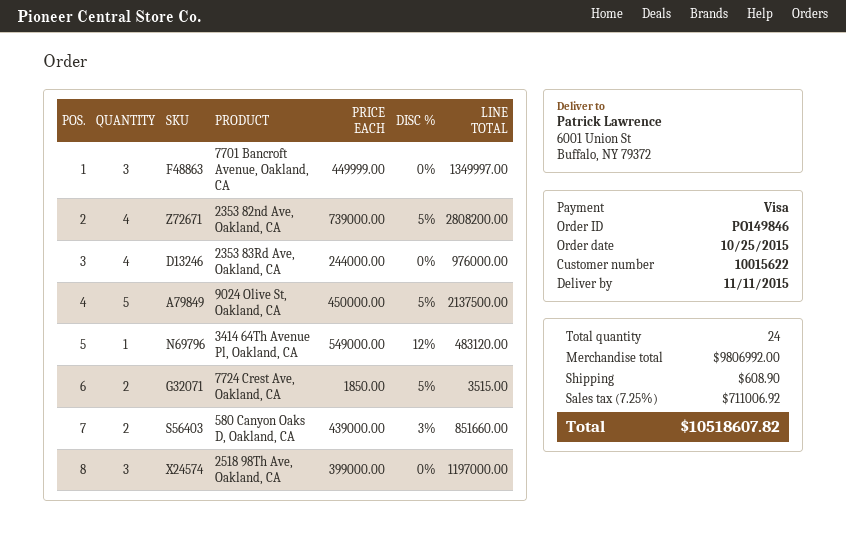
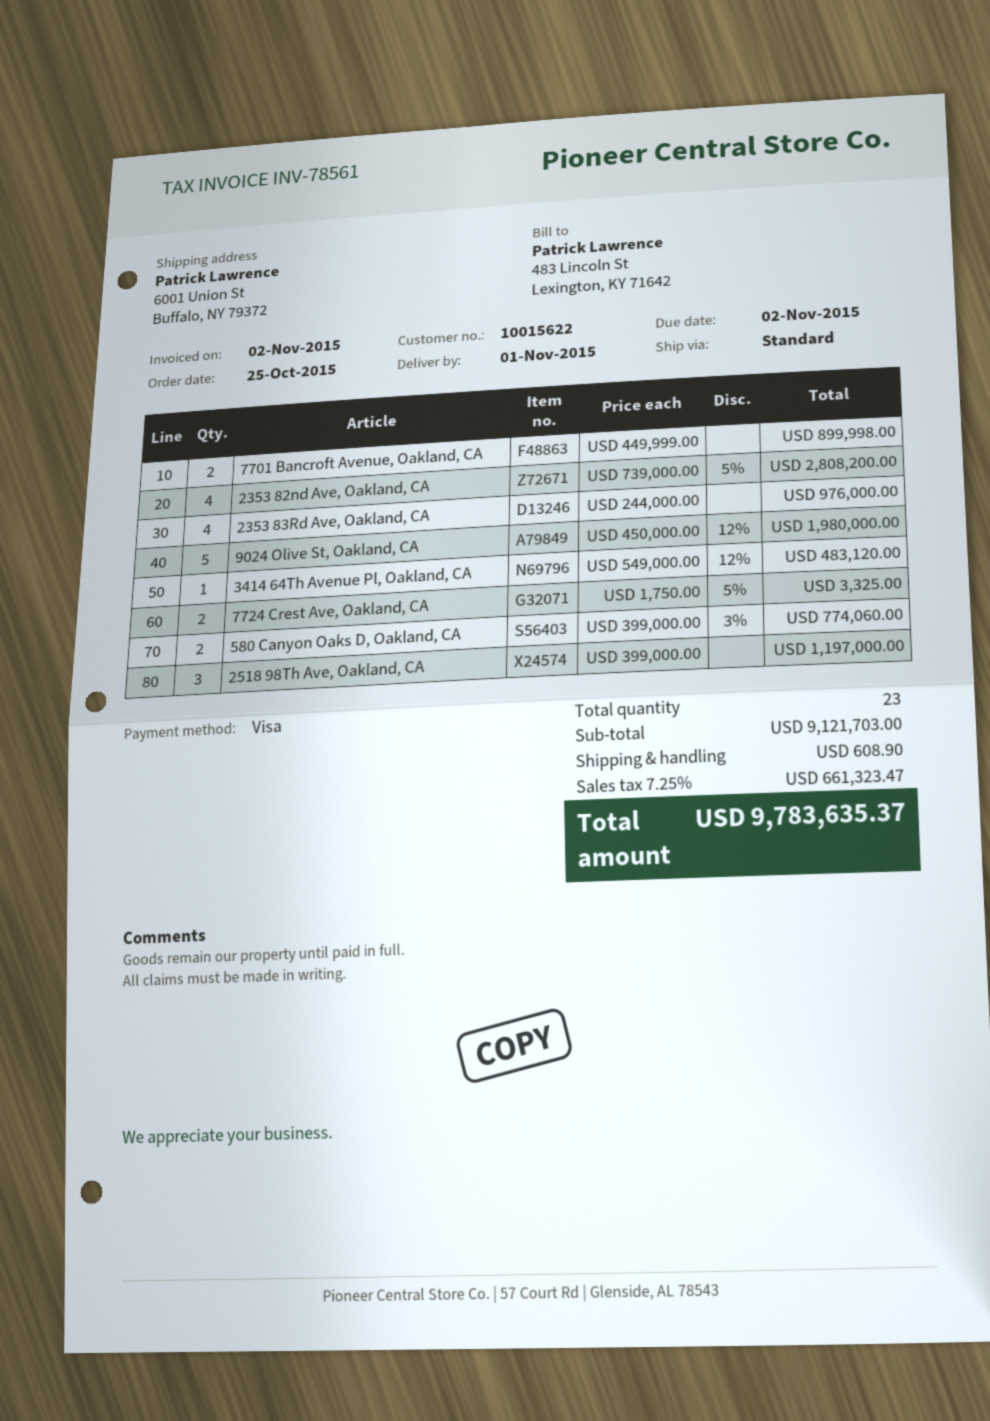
delivery date: 2015-11-11 -> 2015-11-01
7701 Bancroft Avenue, Oakland, CA: 3 x 449999.00 = 1349997.00 -> 2 x 449999.00 = 899998.00
9024 Olive St, Oakland, CA: 5 x 450000.00 - 5% = 2137500.00 -> 5 x 450000.00 - 12% = 1980000.00
7724 Crest Ave, Oakland, CA: 2 x 1850.00 - 5% = 3515.00 -> 2 x 1750.00 - 5% = 3325.00
580 Canyon Oaks D, Oakland, CA: 2 x 439000.00 - 3% = 851660.00 -> 2 x 399000.00 - 3% = 774060.00
total quantity: 24 -> 23
subtotal: 9806992.00 -> 9121703.00
tax: 7.25% = 711006.92 -> 7.25% = 661323.47
total: 10518607.82 -> 9783635.37

